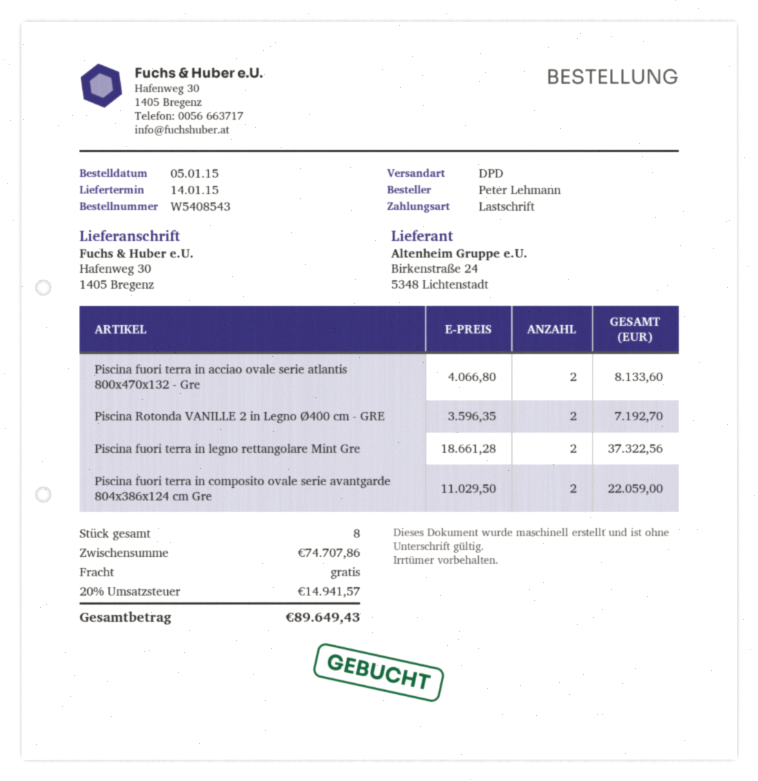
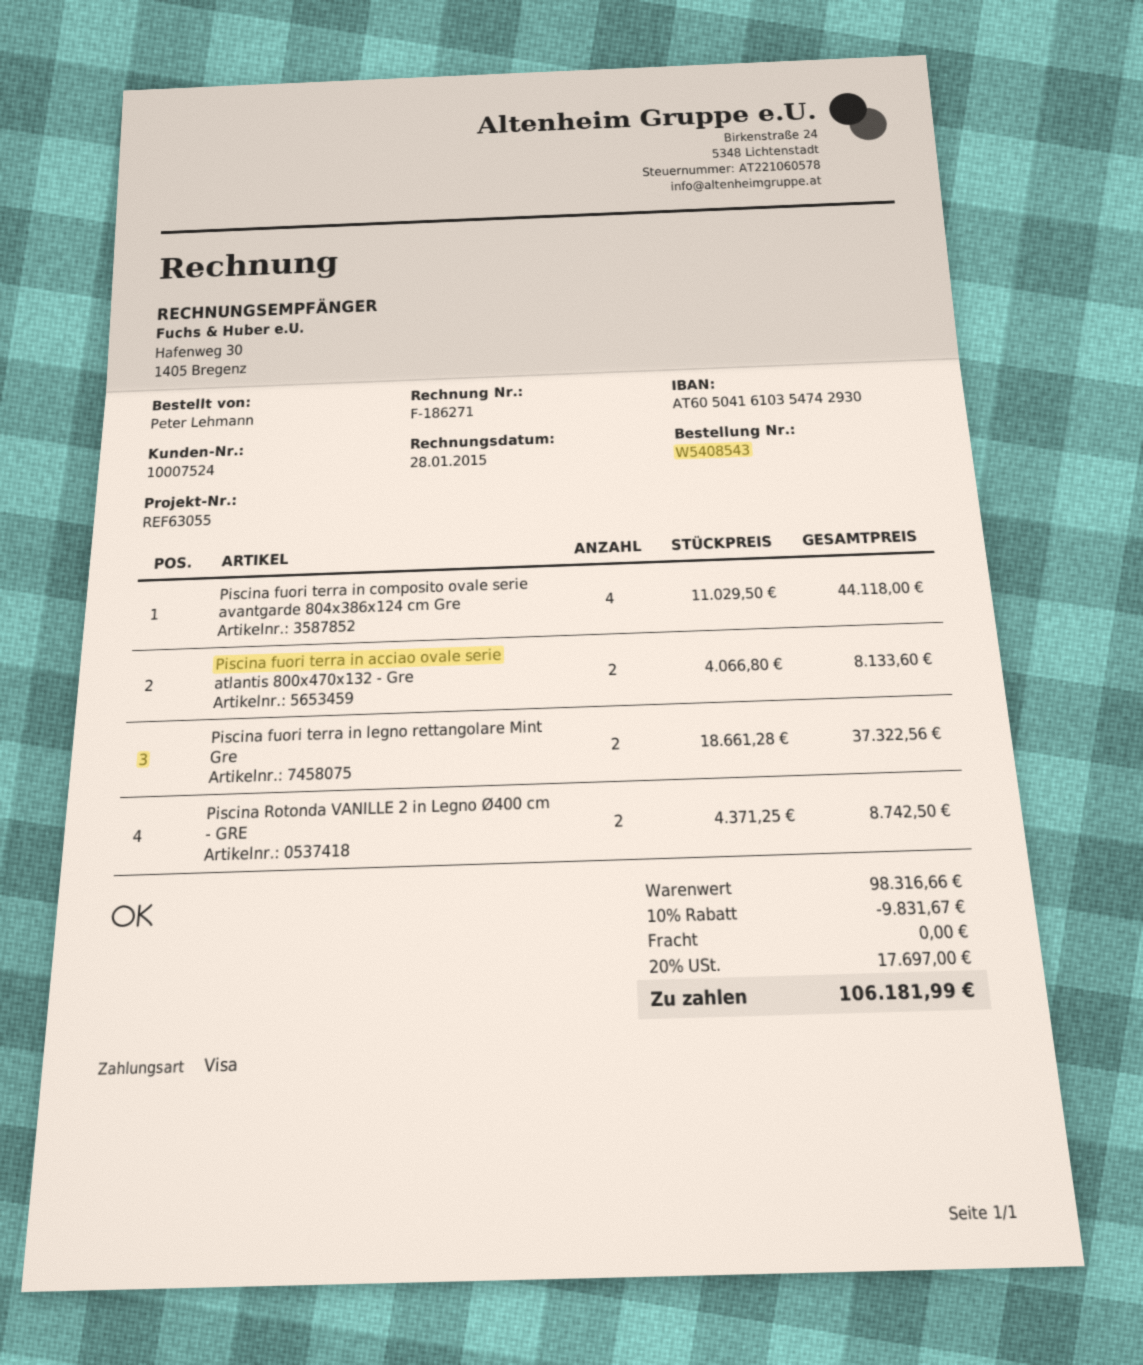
payment method: direct debit -> Visa
Piscina Rotonda VANILLE 2 in Legno Ø400 cm - GRE: 2 x 3596.35 = 7192.70 -> 2 x 4371.25 = 8742.50
Piscina fuori terra in composito ovale serie avantgarde 804x386x124 cm Gre: 2 x 11029.50 = 22059.00 -> 4 x 11029.50 = 44118.00
subtotal: 74707.86 -> 98316.66
discount: none -> 10% = 9831.67
tax: 20% = 14941.57 -> 20% = 17697.00
total: 89649.43 -> 106181.99

